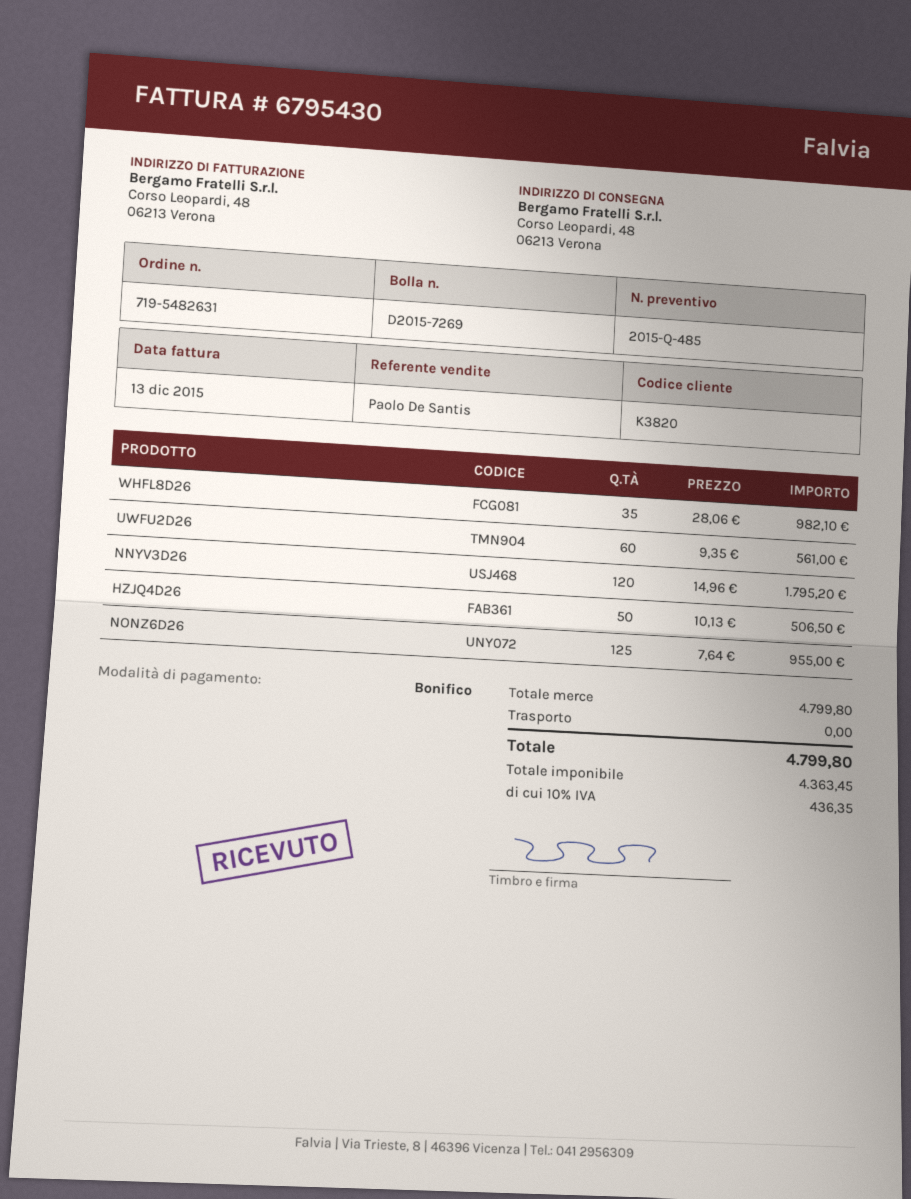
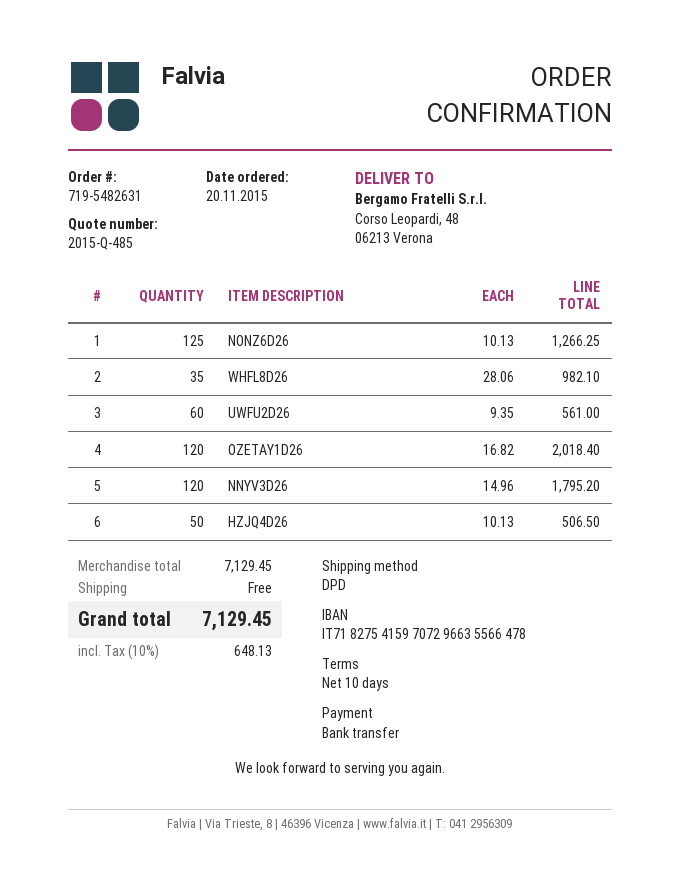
NONZ6D26: 125 x 7.64 = 955.00 -> 125 x 10.13 = 1266.25
OZETAY1D26: none -> 120 x 16.82 = 2018.40
subtotal: 4799.80 -> 7129.45
tax: 10% = 436.35 -> 10% = 648.13
total: 4799.80 -> 7129.45

